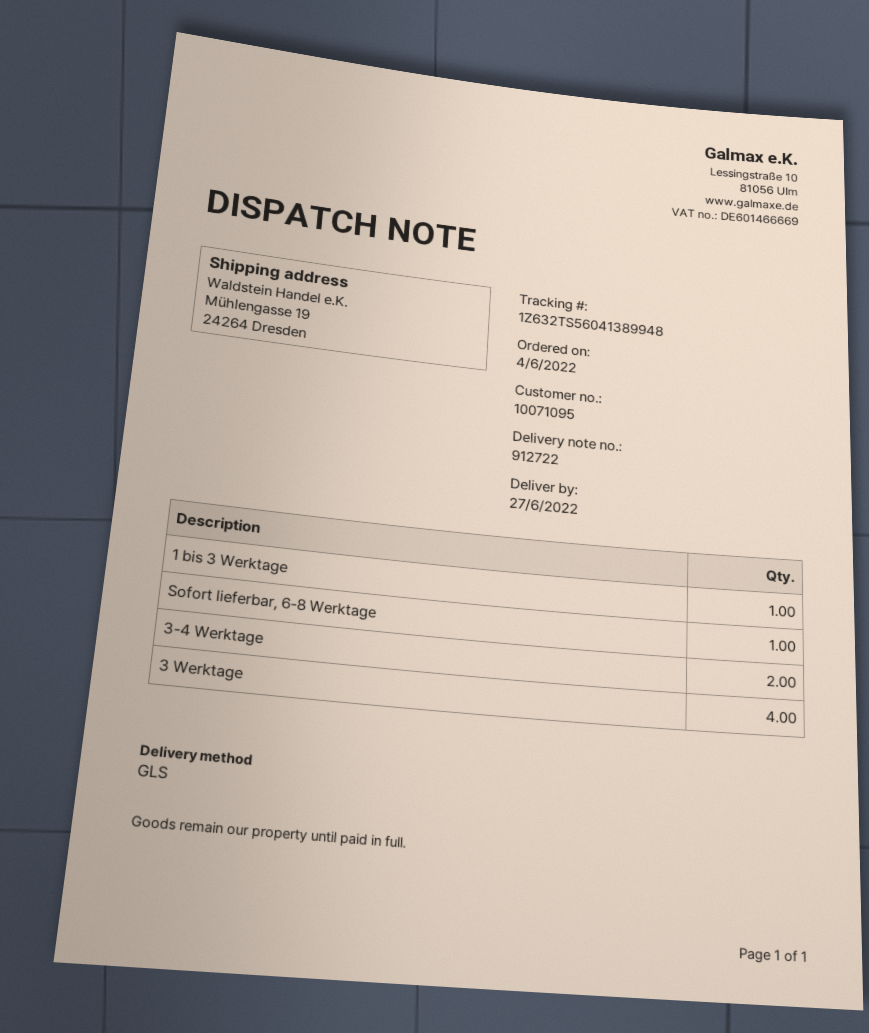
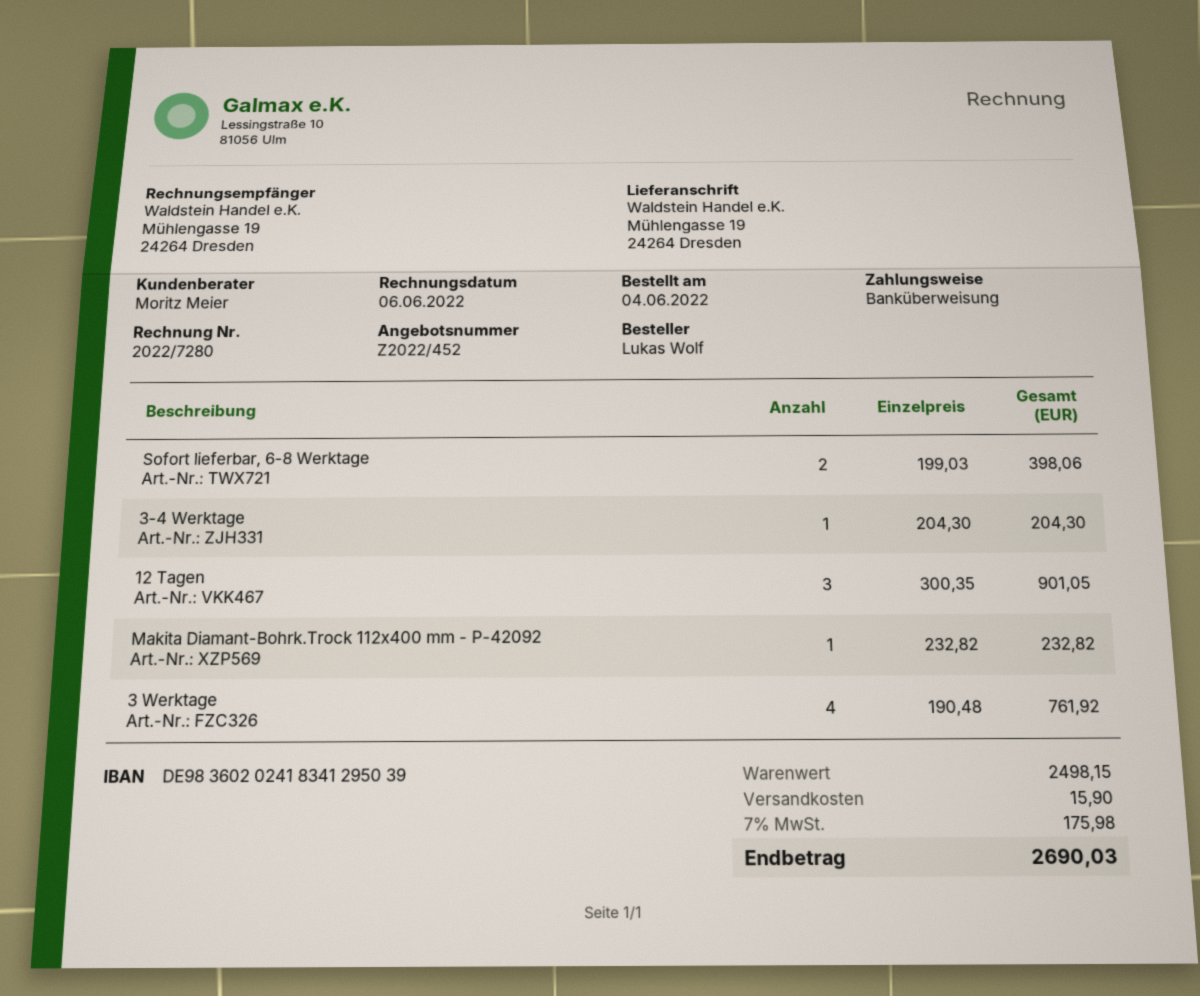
1 bis 3 Werktage: 1 -> none
Sofort lieferbar, 6-8 Werktage: 1 -> 2
3-4 Werktage: 2 -> 1
12 Tagen: none -> 3
Makita Diamant-Bohrk.Trock 112x400 mm - P-42092: none -> 1

